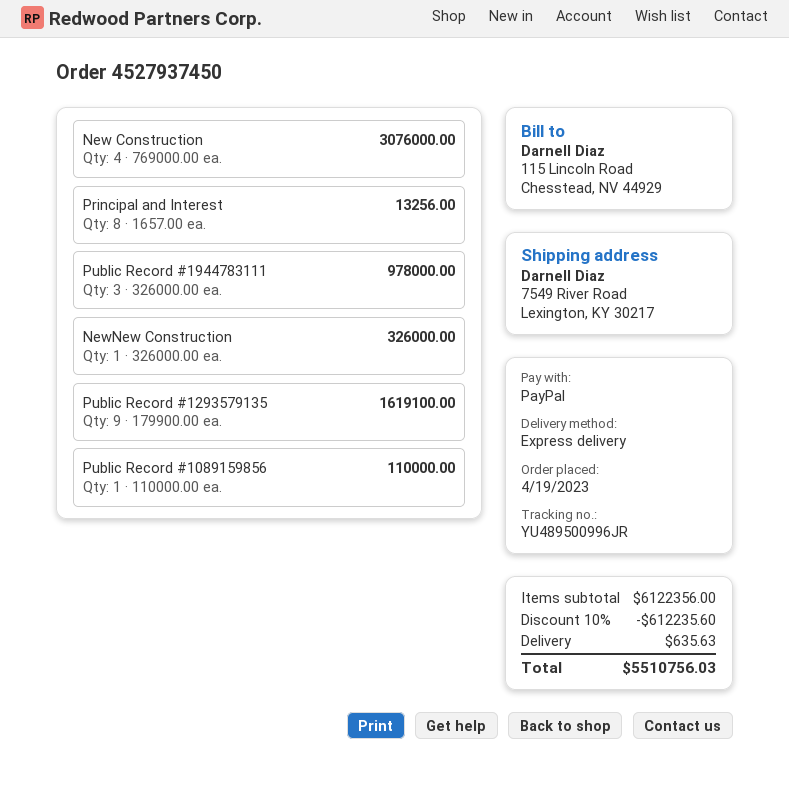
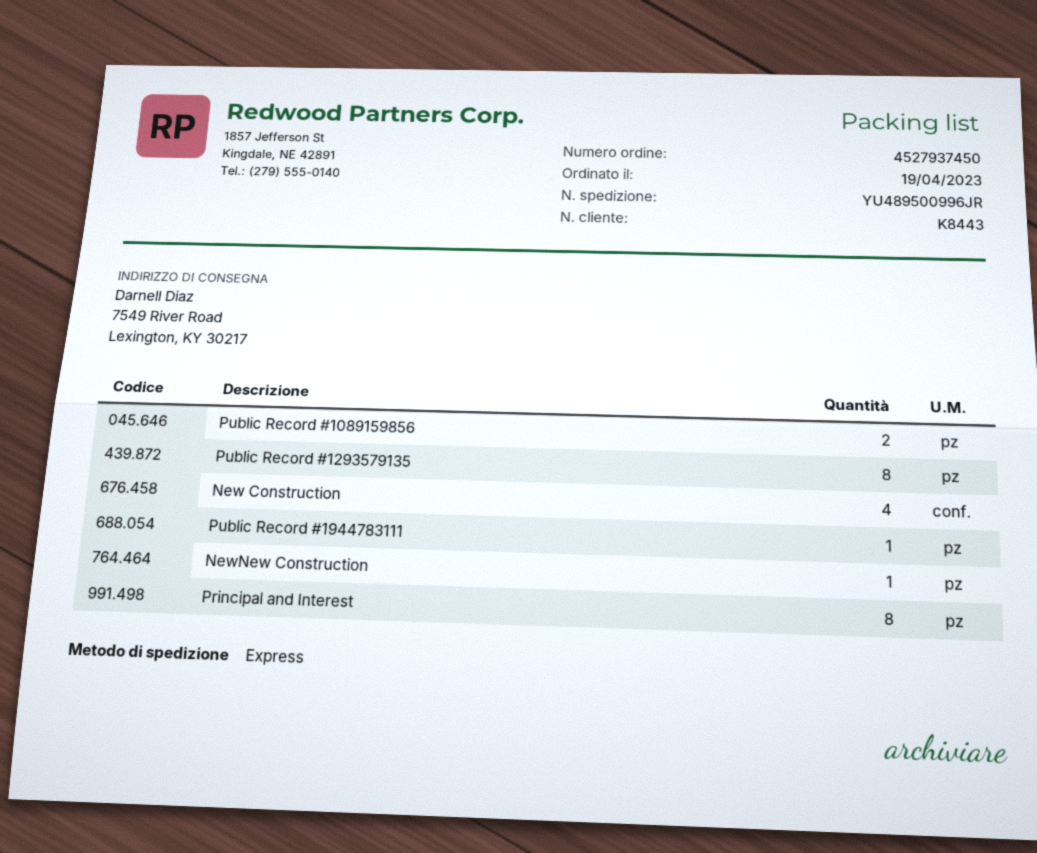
Public Record #1944783111: 3 -> 1
Public Record #1293579135: 9 -> 8
Public Record #1089159856: 1 -> 2

